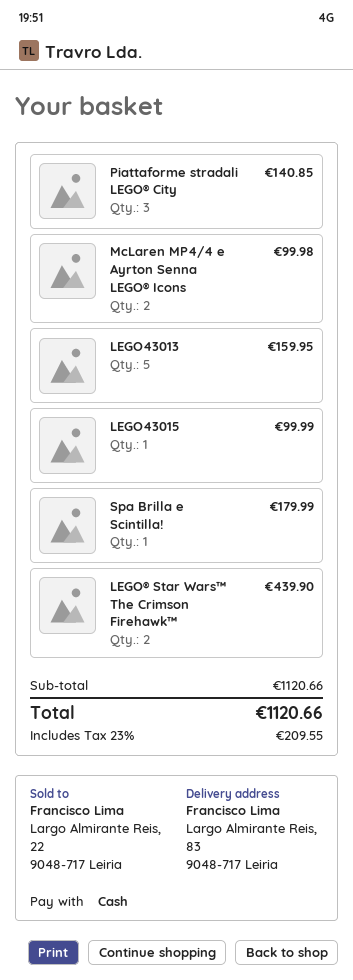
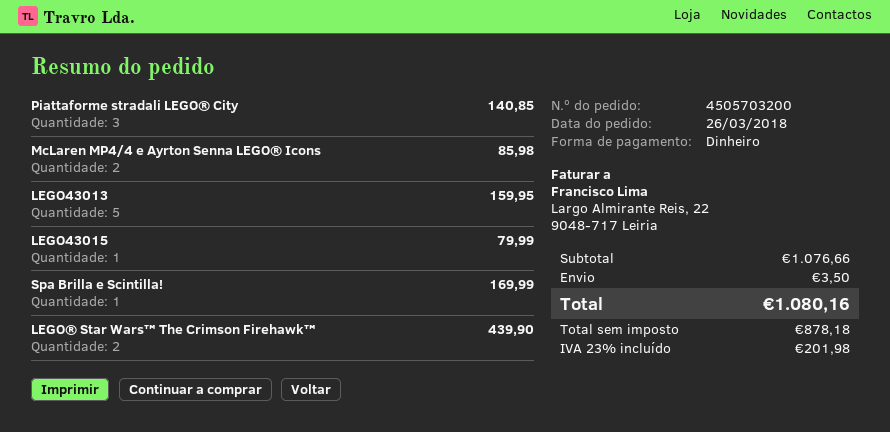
McLaren MP4/4 e Ayrton Senna LEGO® Icons: 2 for 99.98 -> 2 for 85.98
LEGO43015: 1 for 99.99 -> 1 for 79.99
Spa Brilla e Scintilla!: 1 for 179.99 -> 1 for 169.99
subtotal: 1120.66 -> 1076.66
shipping: none -> 3.50
tax: 23% = 209.55 -> 23% = 201.98
total: 1120.66 -> 1080.16

